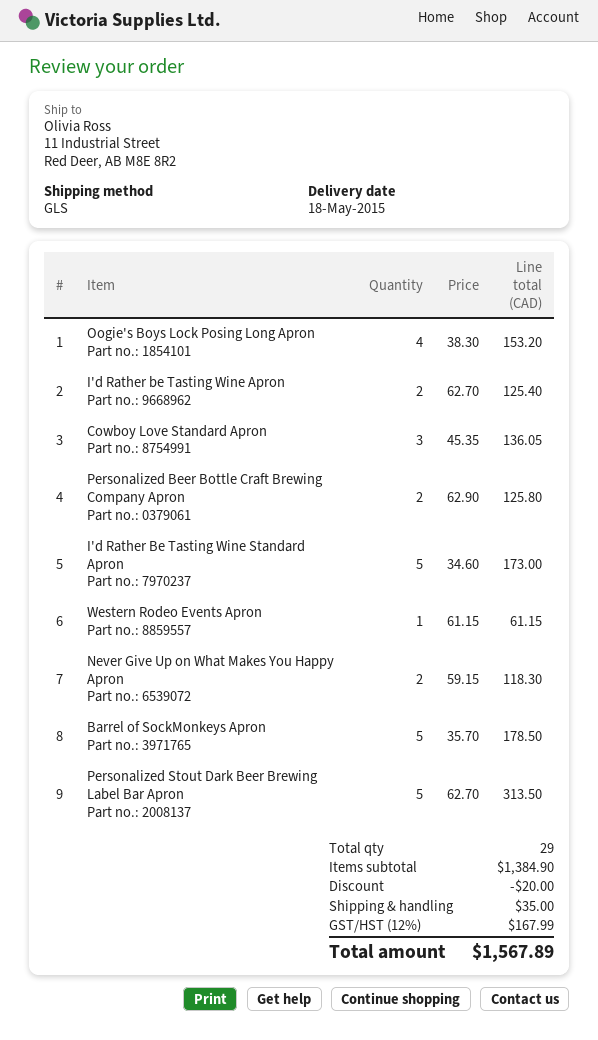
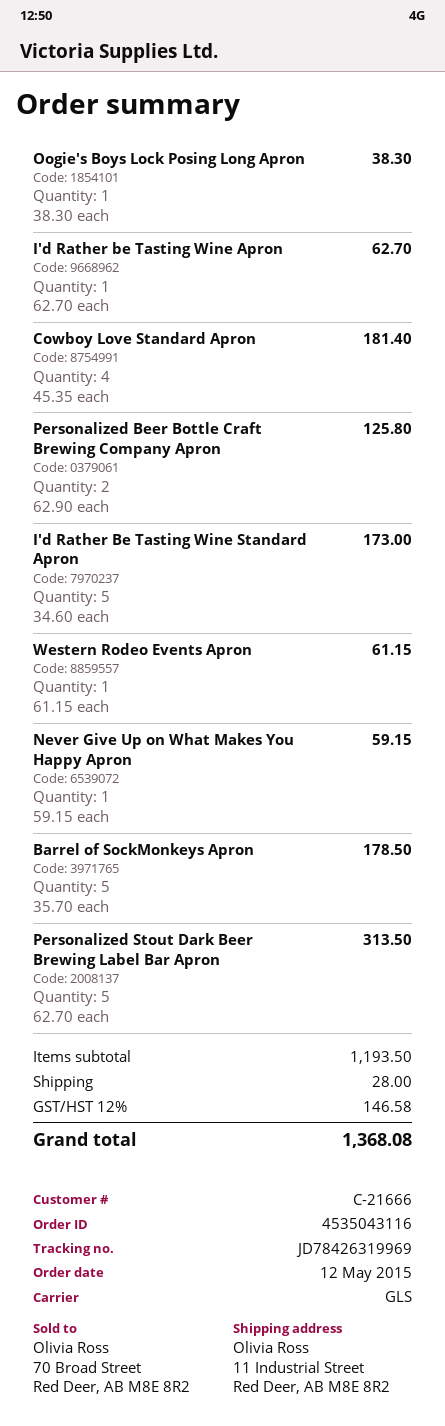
Oogie's Boys Lock Posing Long Apron: 4 x 38.30 = 153.20 -> 1 x 38.30 = 38.30
I'd Rather be Tasting Wine Apron: 2 x 62.70 = 125.40 -> 1 x 62.70 = 62.70
Cowboy Love Standard Apron: 3 x 45.35 = 136.05 -> 4 x 45.35 = 181.40
Never Give Up on What Makes You Happy Apron: 2 x 59.15 = 118.30 -> 1 x 59.15 = 59.15
subtotal: 1384.90 -> 1193.50
discount: 20.00 -> none
shipping: 35.00 -> 28.00
tax: 12% = 167.99 -> 12% = 146.58
total: 1567.89 -> 1368.08

